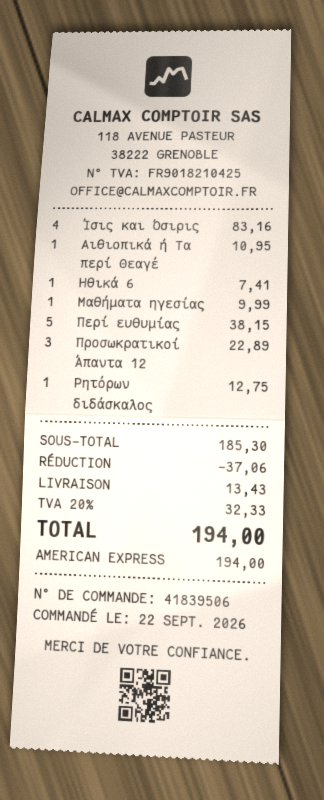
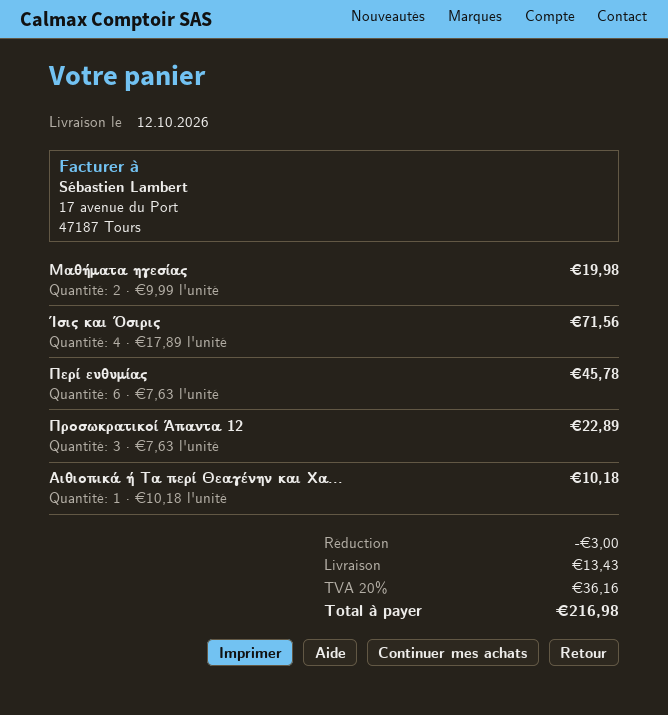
Ίσις και Όσιρις: 4 for 83.16 -> 4 for 71.56
Αιθιοπικά ή Τα περί Θεαγέ: 1 for 10.95 -> 1 for 10.18
Ηθικά 6: 1 for 7.41 -> none
Μαθήματα ηγεσίας: 1 for 9.99 -> 2 for 19.98
Περί ευθυμίας: 5 for 38.15 -> 6 for 45.78
Ρητόρων διδάσκαλος: 1 for 12.75 -> none
discount: 37.06 -> 3.00
tax: 20% = 32.33 -> 20% = 36.16
total: 194.00 -> 216.98

